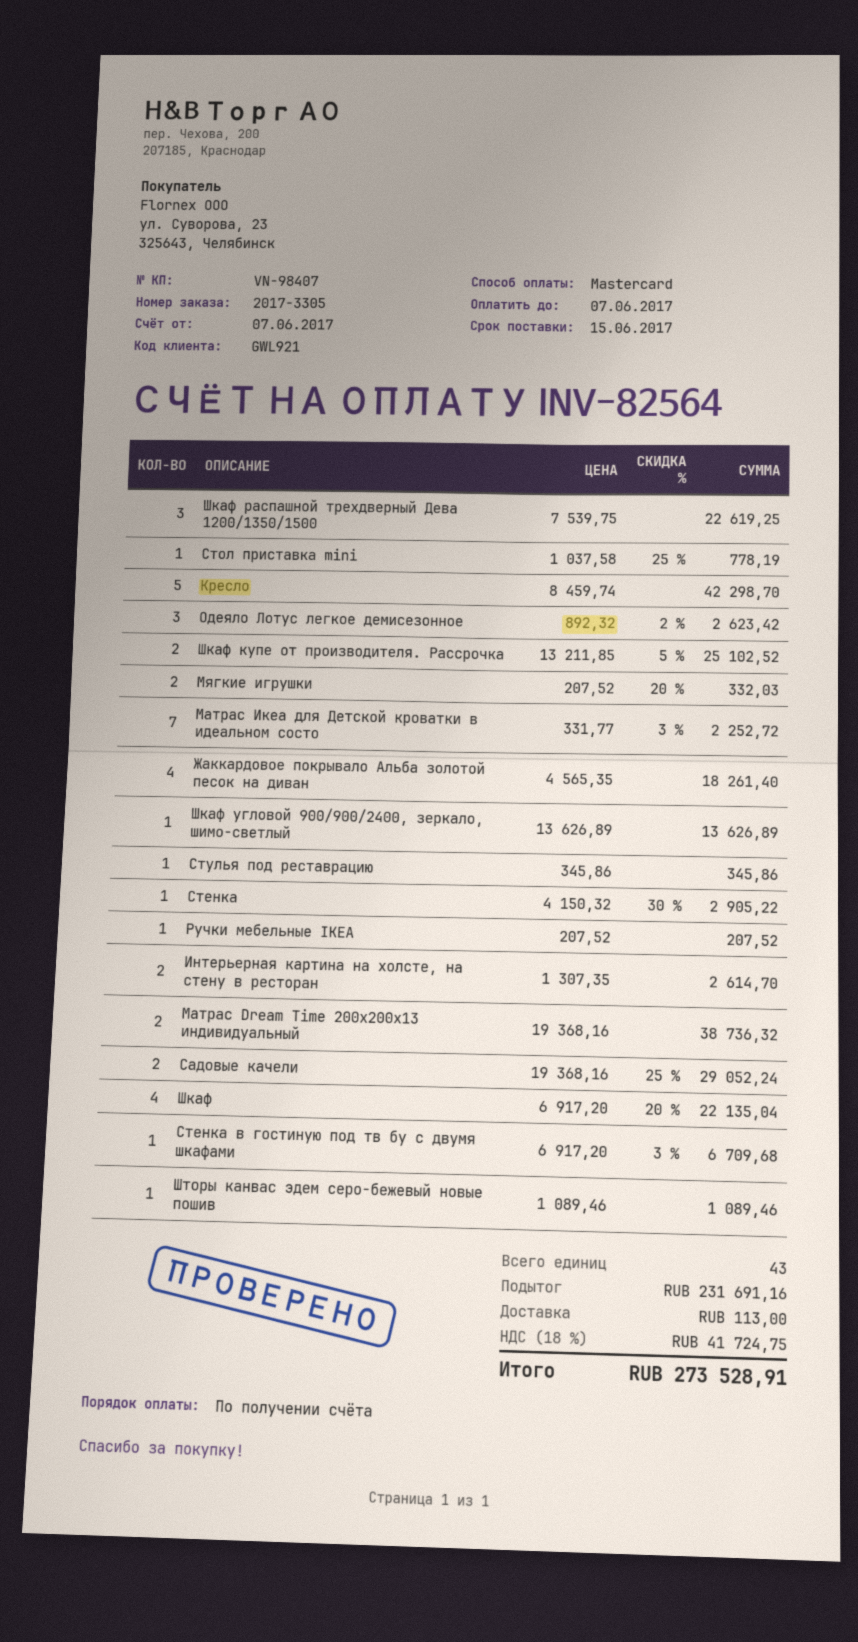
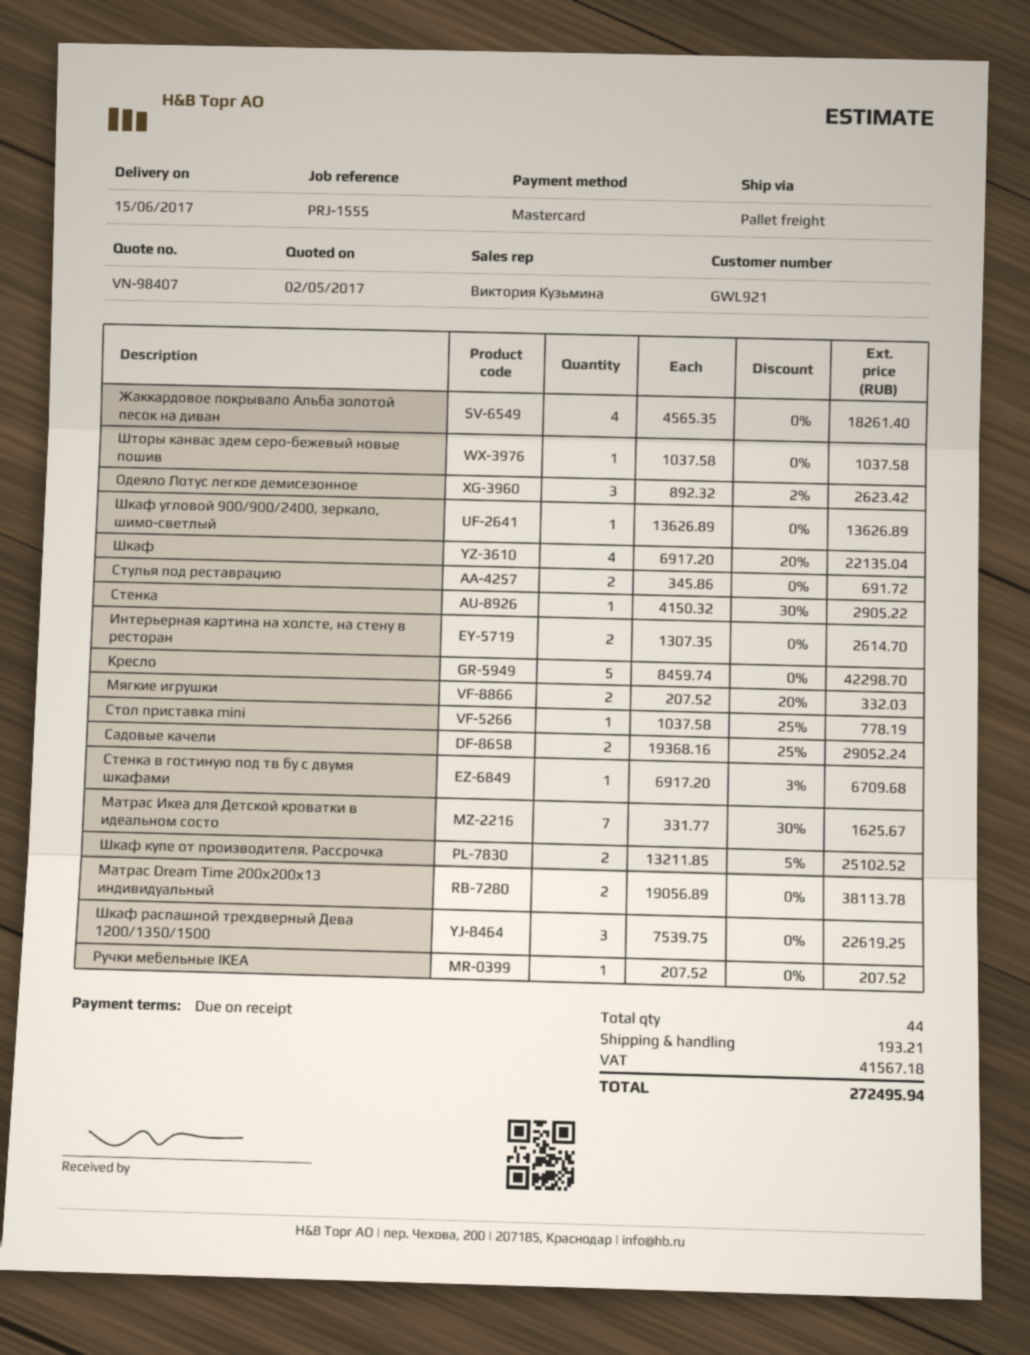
Матрас Икеа для Детской кроватки в идеальном состо: 7 x 331.77 - 3% = 2252.72 -> 7 x 331.77 - 30% = 1625.67
Стулья под реставрацию: 1 x 345.86 = 345.86 -> 2 x 345.86 = 691.72
Матрас Dream Time 200х200х13 индивидуальный: 2 x 19368.16 = 38736.32 -> 2 x 19056.89 = 38113.78
Шторы канвас эдем серо-бежевый новые пошив: 1 x 1089.46 = 1089.46 -> 1 x 1037.58 = 1037.58
total quantity: 43 -> 44
shipping: 113.00 -> 193.21
tax: 41724.75 -> 41567.18
total: 273528.91 -> 272495.94

